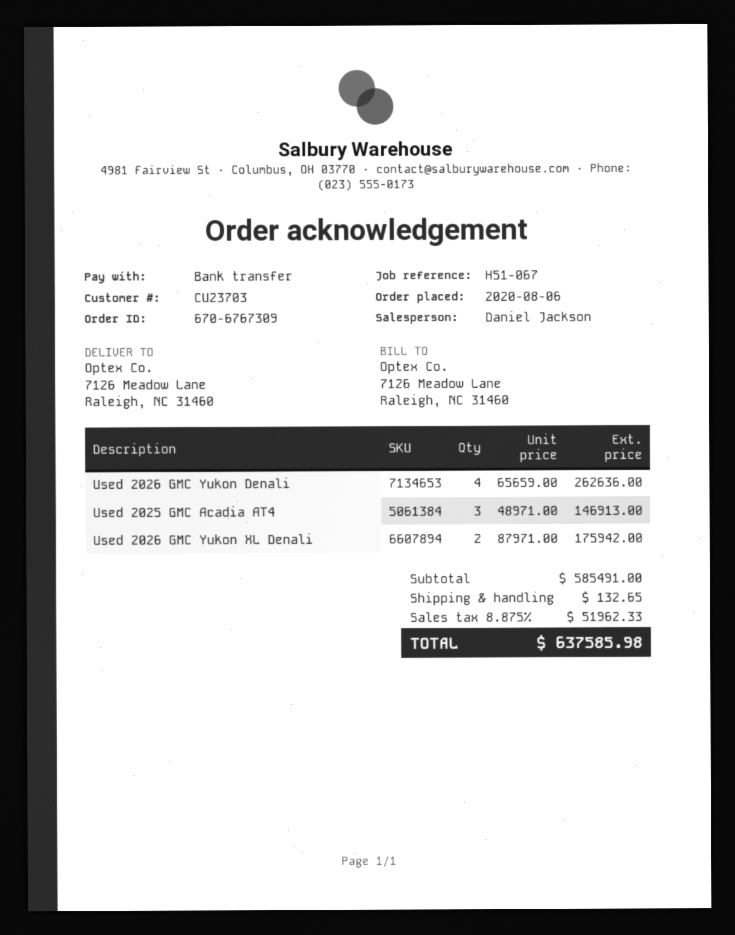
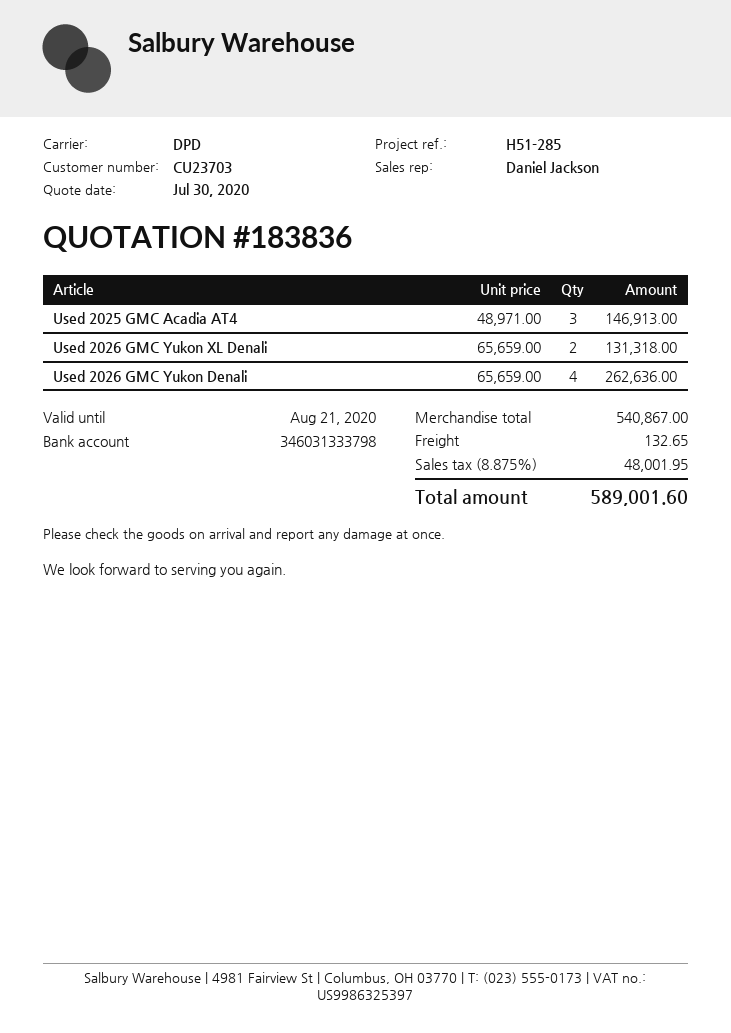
reference: H51-067 -> H51-285
Used 2026 GMC Yukon XL Denali: 2 x 87971.00 = 175942.00 -> 2 x 65659.00 = 131318.00
subtotal: 585491.00 -> 540867.00
tax: 8.875% = 51962.33 -> 8.875% = 48001.95
total: 637585.98 -> 589001.60

